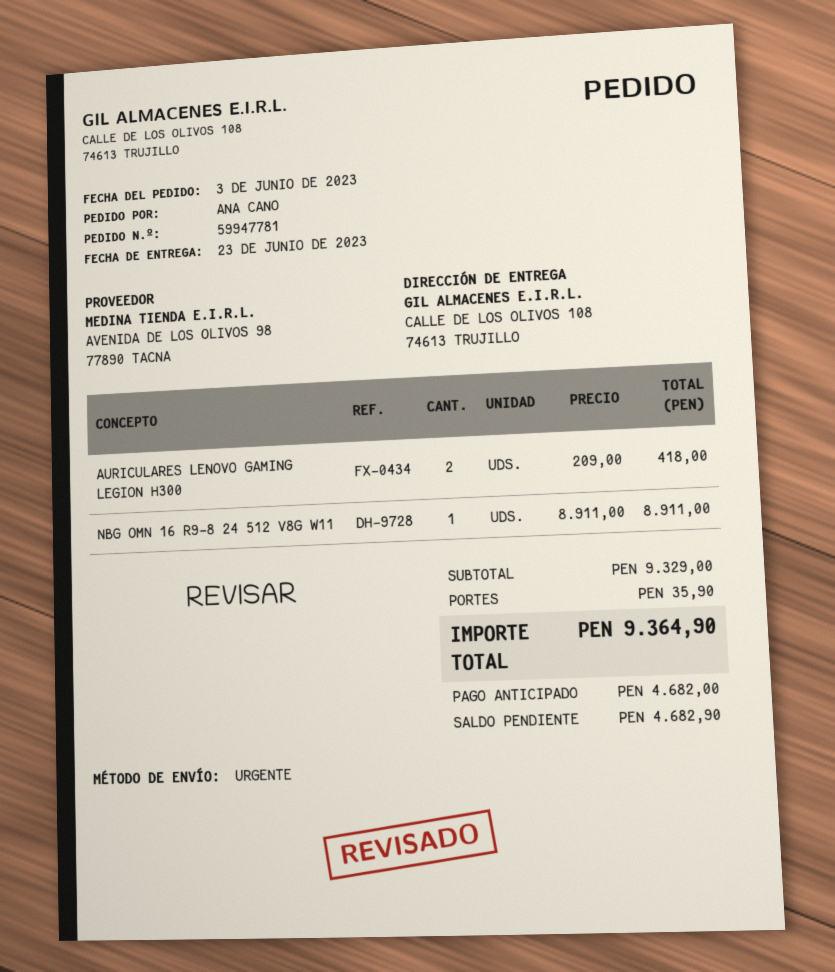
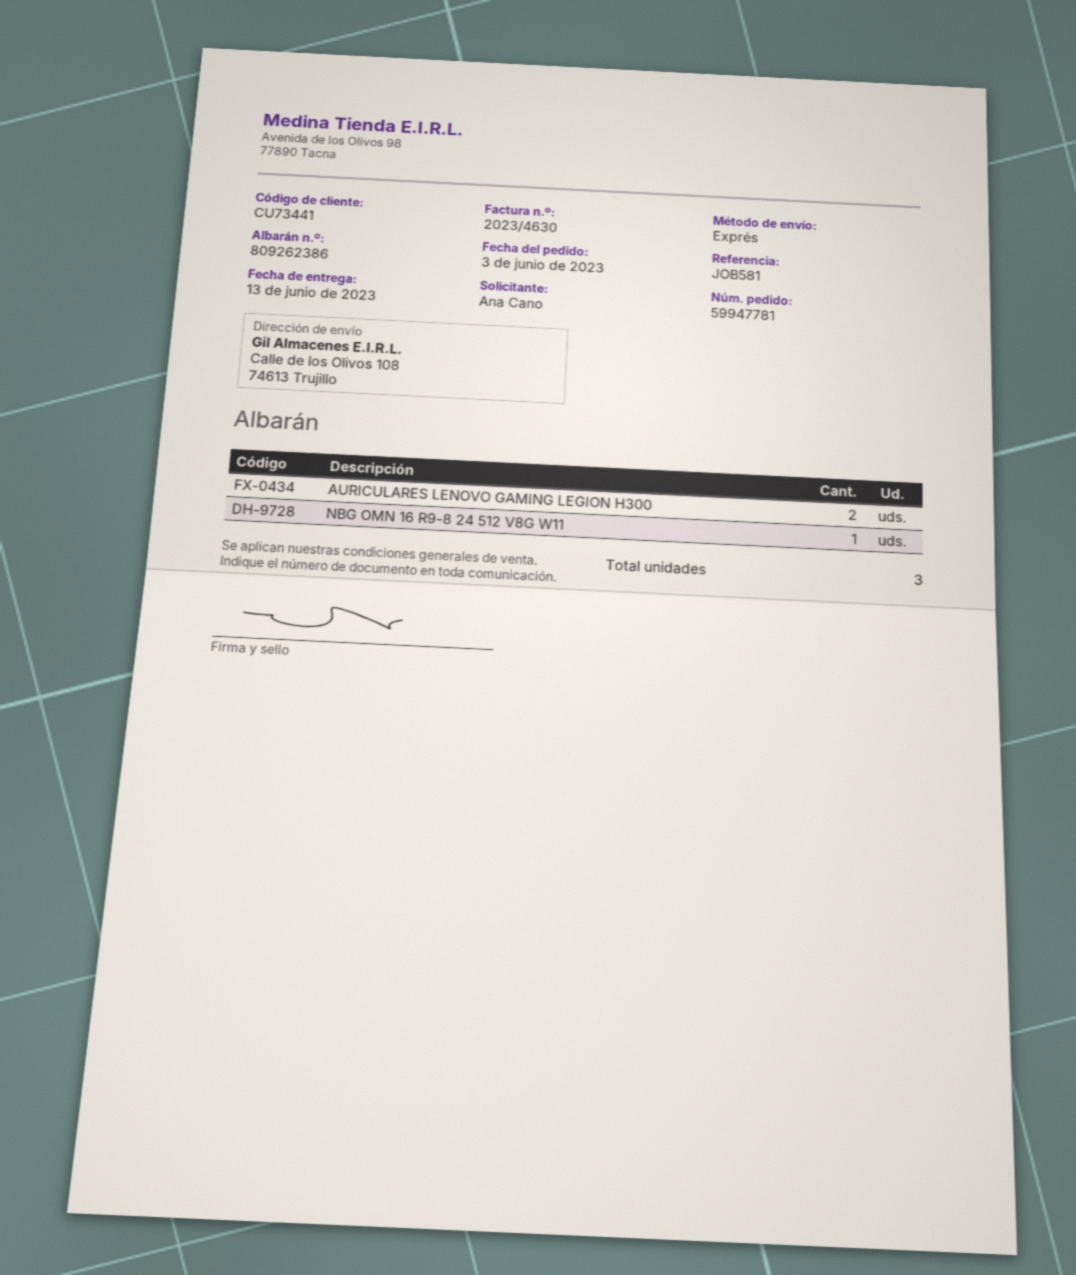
delivery date: 2023-06-23 -> 2023-06-13

